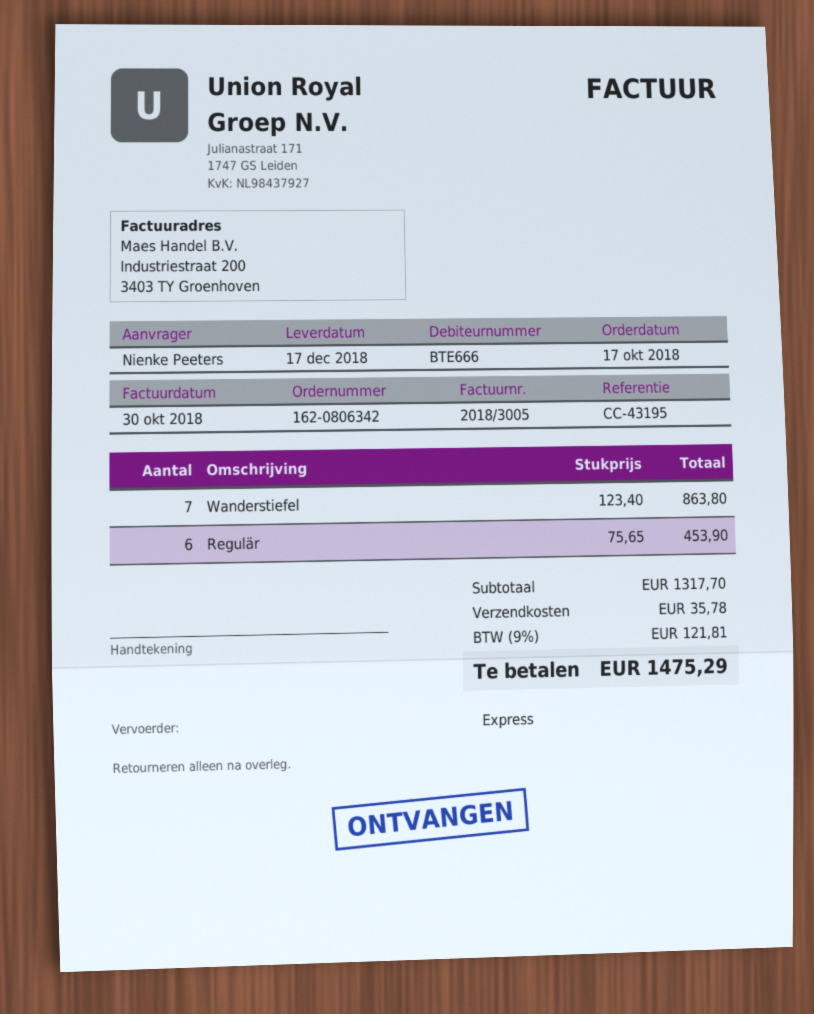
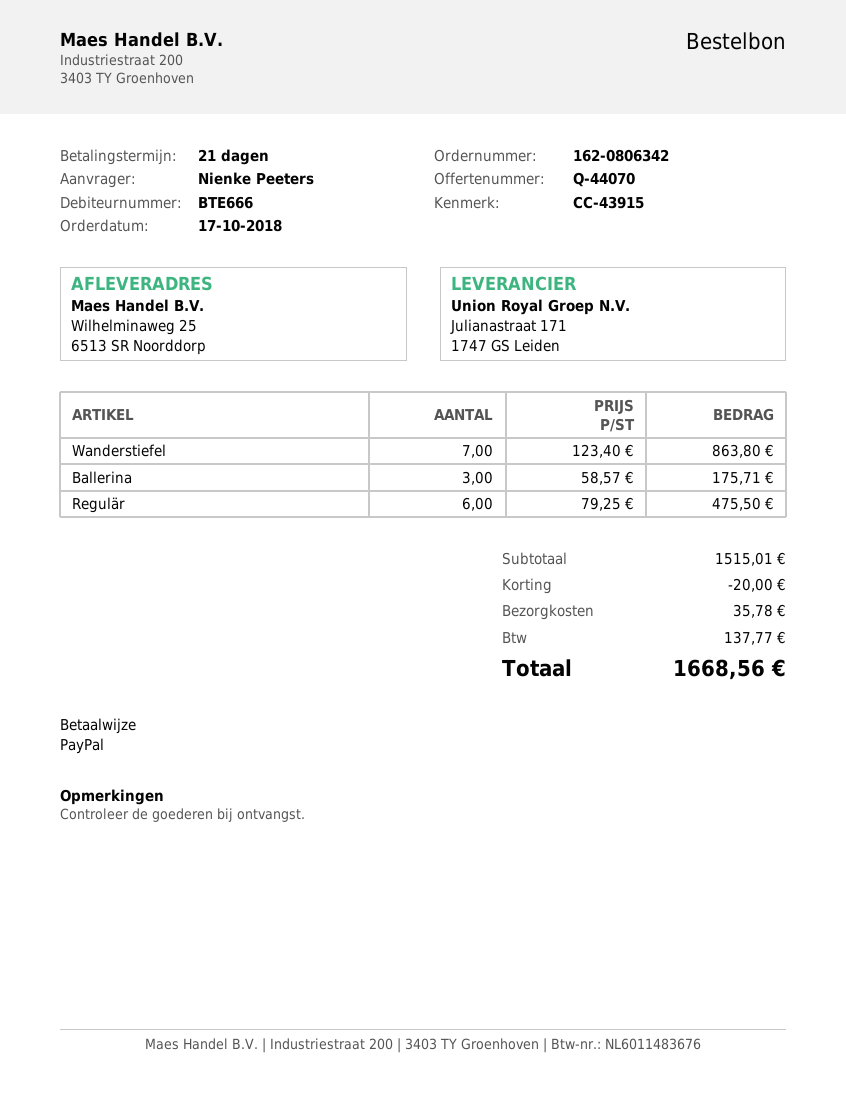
reference: CC-43195 -> CC-43915
Regulär: 6 x 75.65 = 453.90 -> 6 x 79.25 = 475.50
Ballerina: none -> 3 x 58.57 = 175.71
subtotal: 1317.70 -> 1515.01
discount: none -> 20.00
tax: 121.81 -> 137.77
total: 1475.29 -> 1668.56

